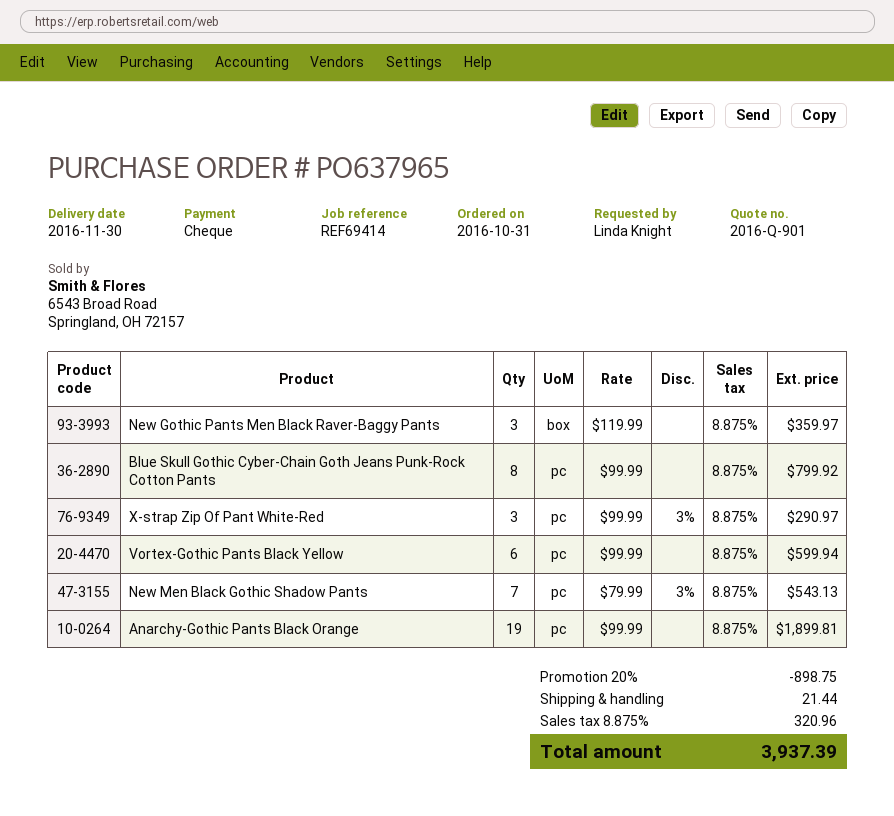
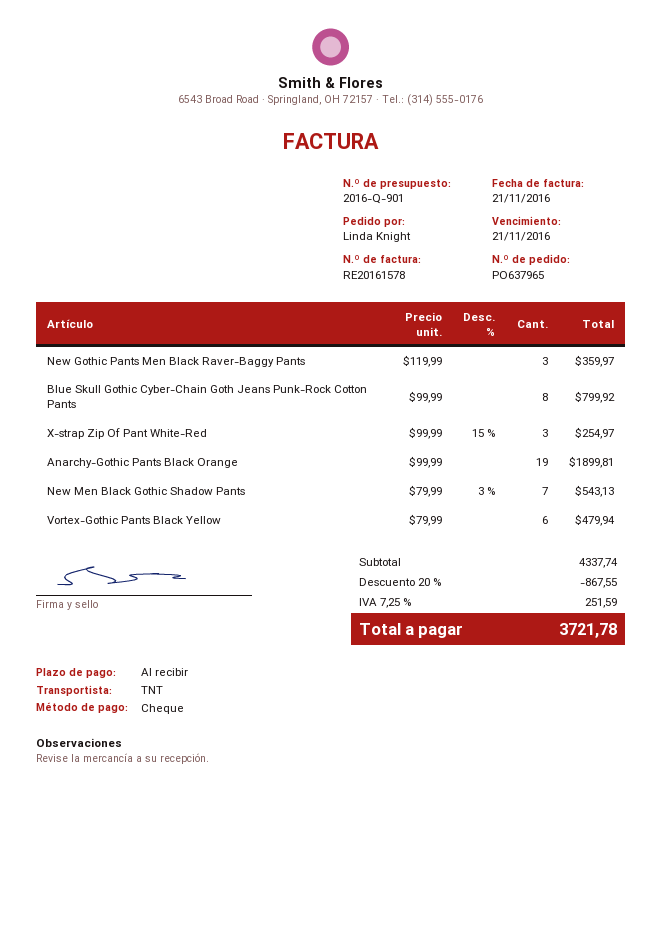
X-strap Zip Of Pant White-Red: 3 x 99.99 - 3% = 290.97 -> 3 x 99.99 - 15% = 254.97
Vortex-Gothic Pants Black Yellow: 6 x 99.99 = 599.94 -> 6 x 79.99 = 479.94
discount: 20% = 898.75 -> 20% = 867.55
shipping: 21.44 -> none
tax: 8.875% = 320.96 -> 7.25% = 251.59
total: 3937.39 -> 3721.78

